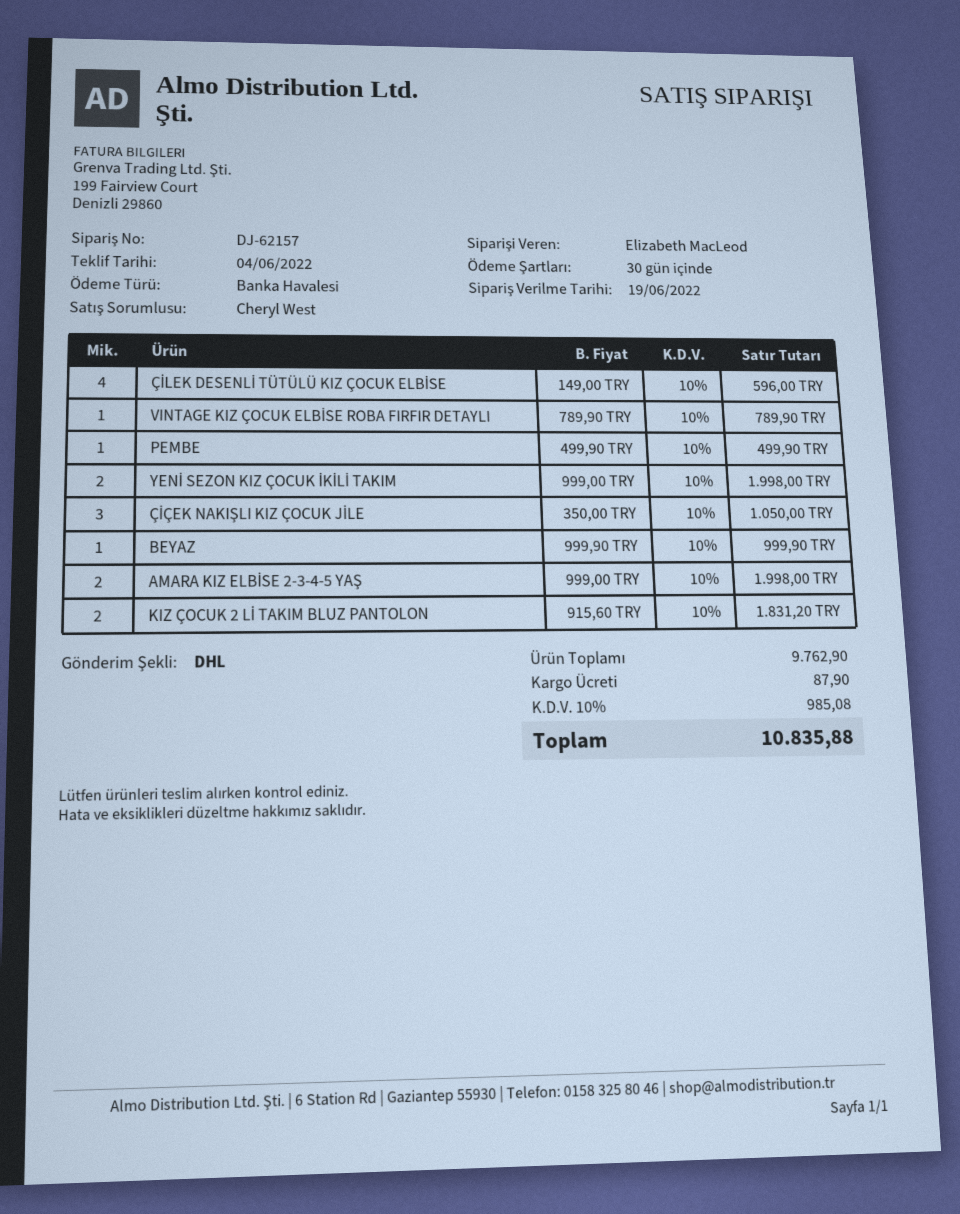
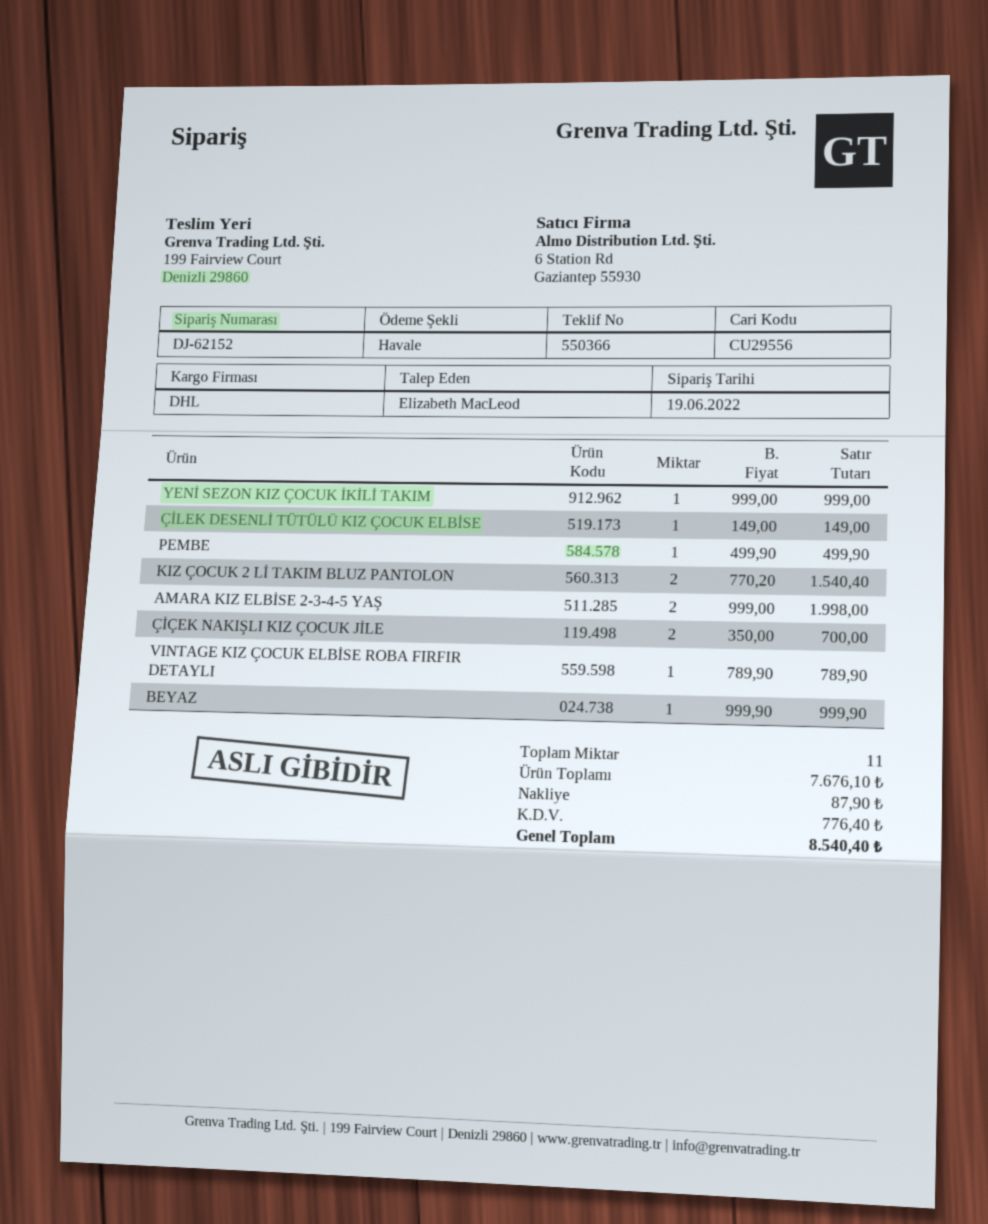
order number: DJ-62157 -> DJ-62152
ÇİLEK DESENLİ TÜTÜLÜ KIZ ÇOCUK ELBİSE: 4 x 149.00 = 596.00 -> 1 x 149.00 = 149.00
YENİ SEZON KIZ ÇOCUK İKİLİ TAKIM: 2 x 999.00 = 1998.00 -> 1 x 999.00 = 999.00
ÇİÇEK NAKIŞLI KIZ ÇOCUK JİLE: 3 x 350.00 = 1050.00 -> 2 x 350.00 = 700.00
KIZ ÇOCUK 2 Lİ TAKIM BLUZ PANTOLON: 2 x 915.60 = 1831.20 -> 2 x 770.20 = 1540.40
subtotal: 9762.90 -> 7676.10
tax: 985.08 -> 776.40
total: 10835.88 -> 8540.40

